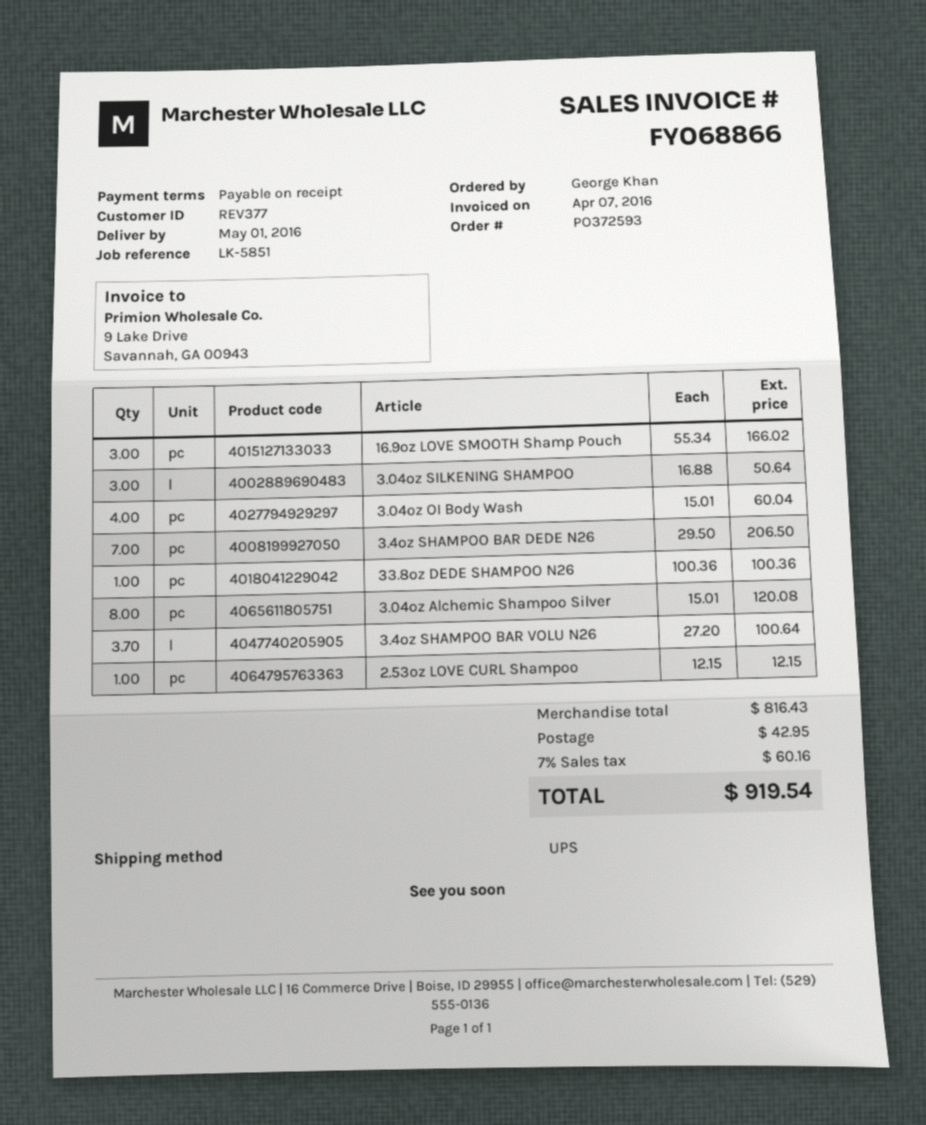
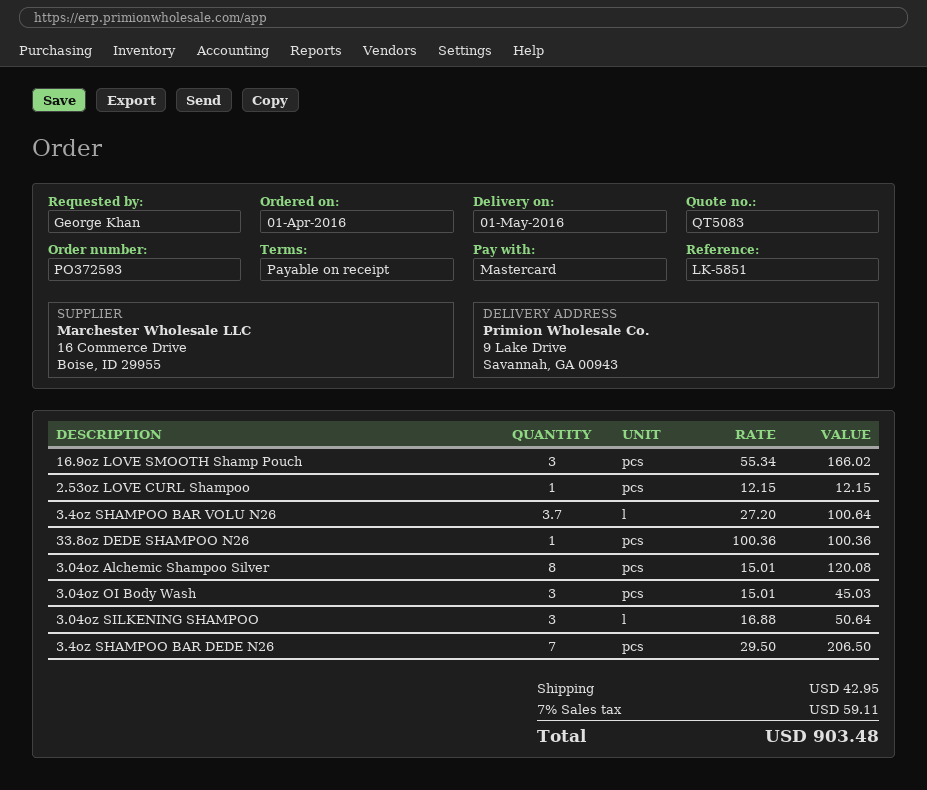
3.04oz OI Body Wash: 4 x 15.01 = 60.04 -> 3 x 15.01 = 45.03
tax: 7% = 60.16 -> 7% = 59.11
total: 919.54 -> 903.48

